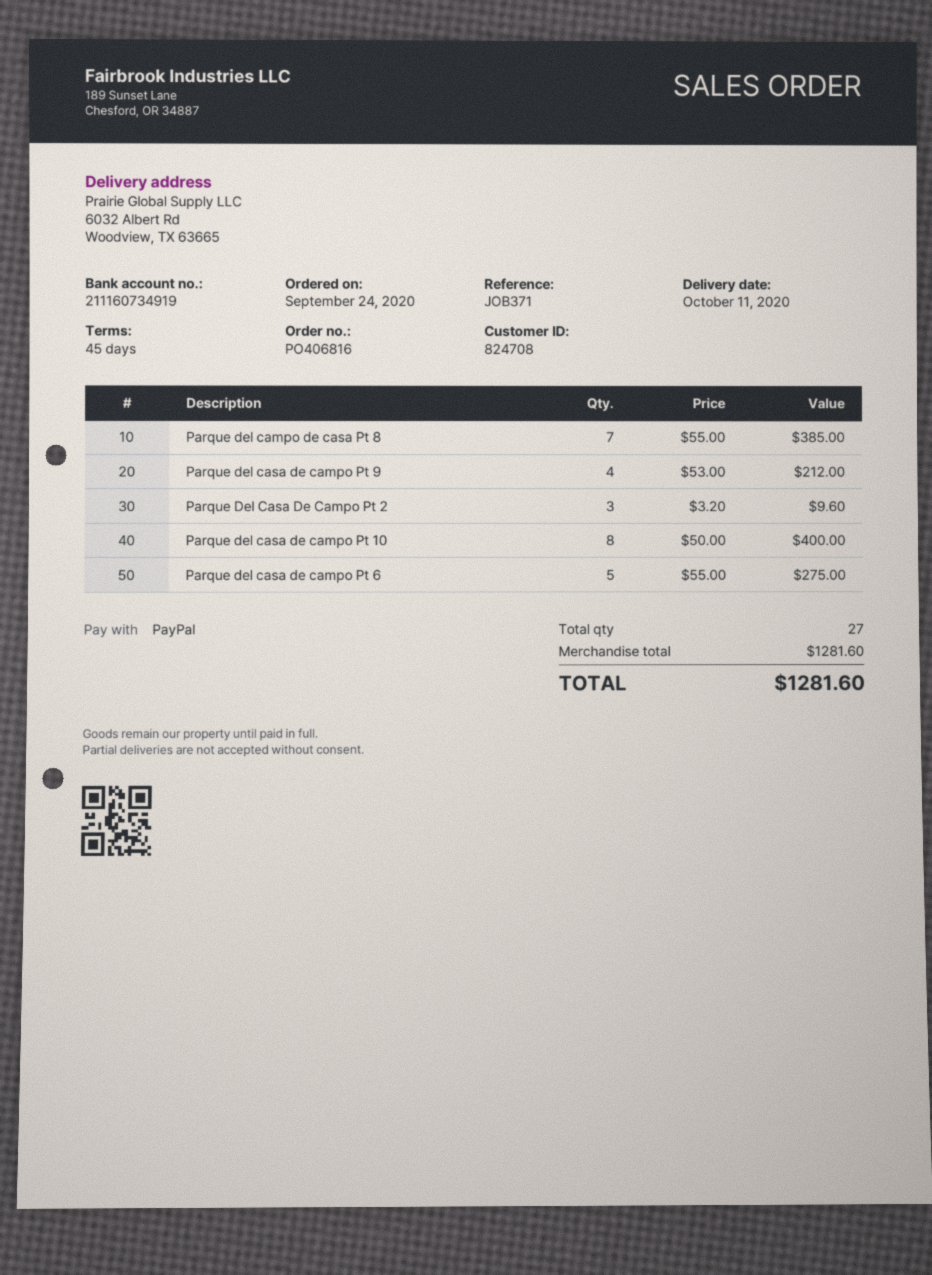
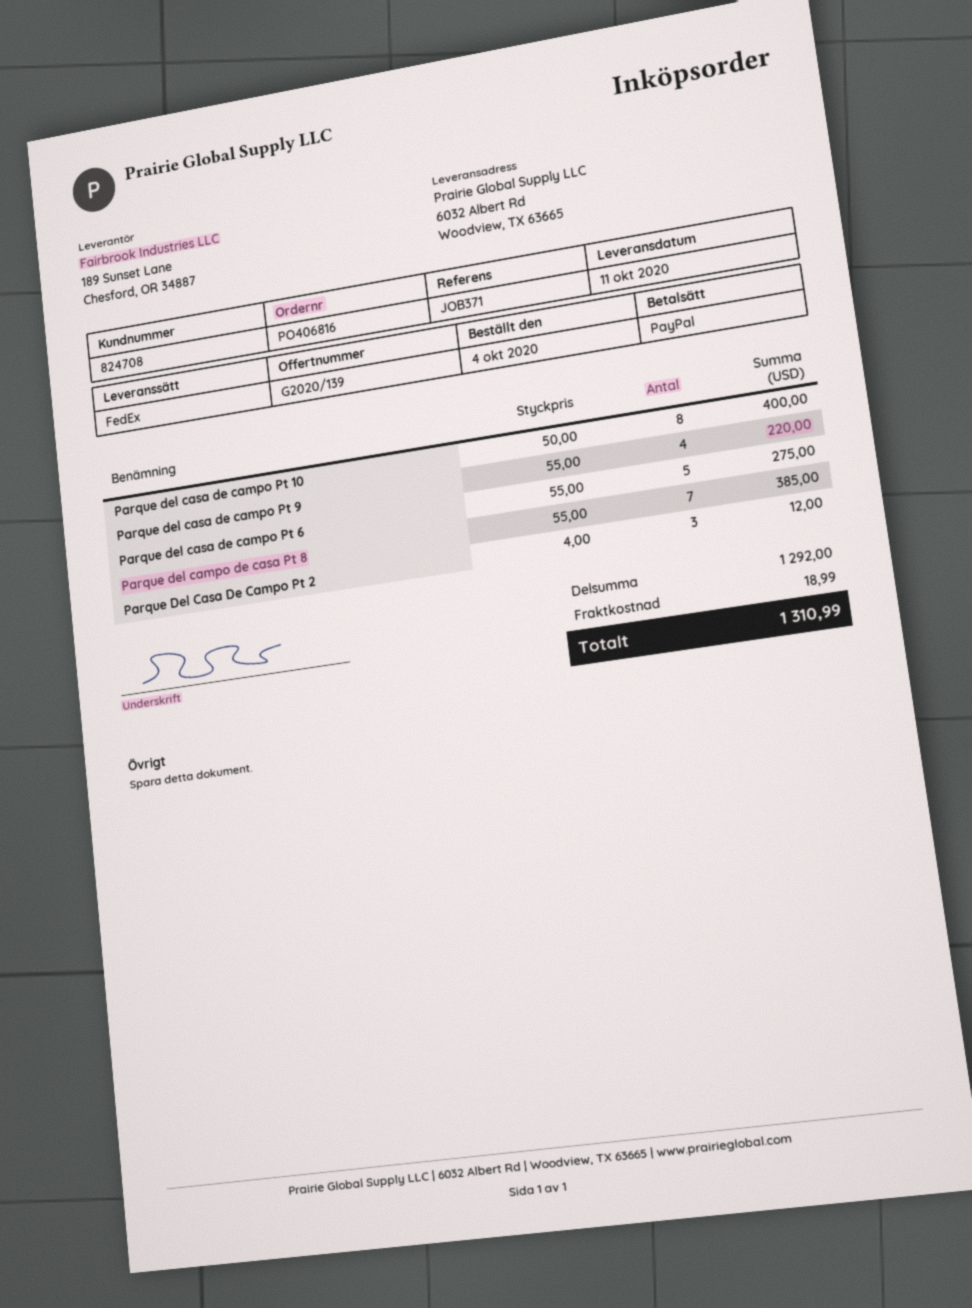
order date: 2020-09-24 -> 2020-10-04
Parque del casa de campo Pt 9: 4 x 53.00 = 212.00 -> 4 x 55.00 = 220.00
Parque Del Casa De Campo Pt 2: 3 x 3.20 = 9.60 -> 3 x 4.00 = 12.00
subtotal: 1281.60 -> 1292.00
shipping: none -> 18.99
total: 1281.60 -> 1310.99

